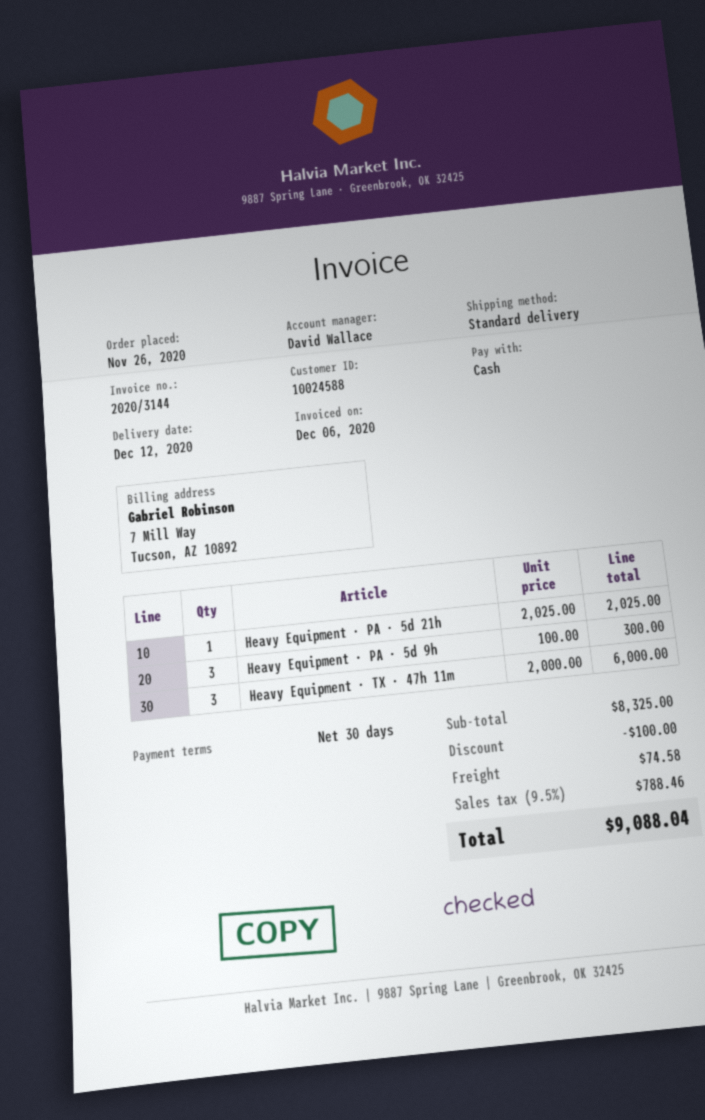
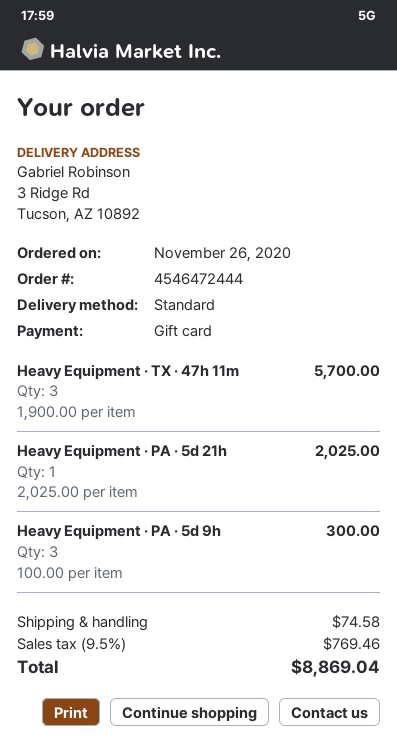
payment method: cash -> gift card
Heavy Equipment · TX · 47h 11m: 3 x 2000.00 = 6000.00 -> 3 x 1900.00 = 5700.00
discount: 100.00 -> none
tax: 9.5% = 788.46 -> 9.5% = 769.46
total: 9088.04 -> 8869.04

